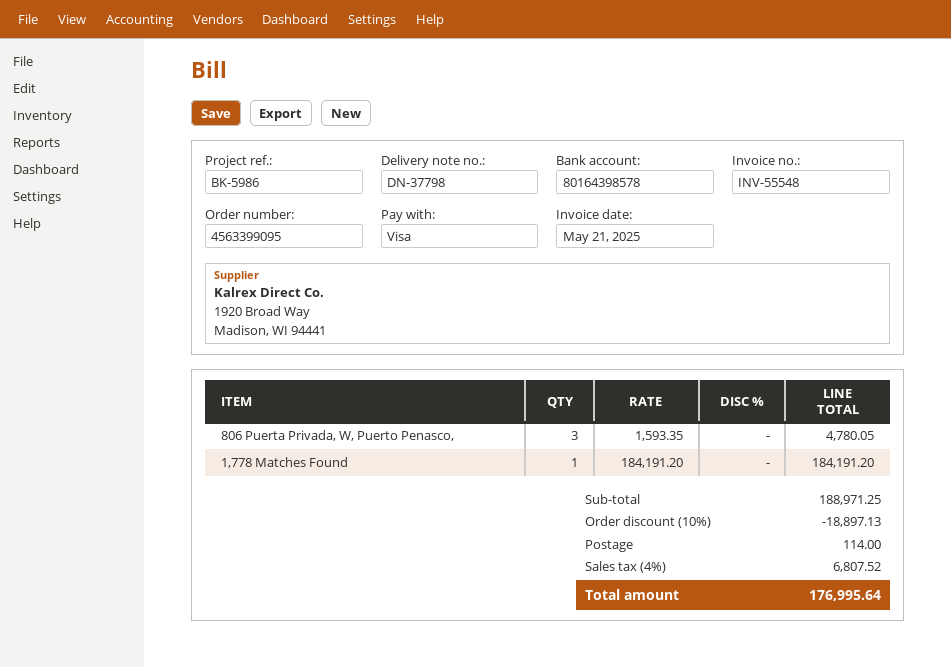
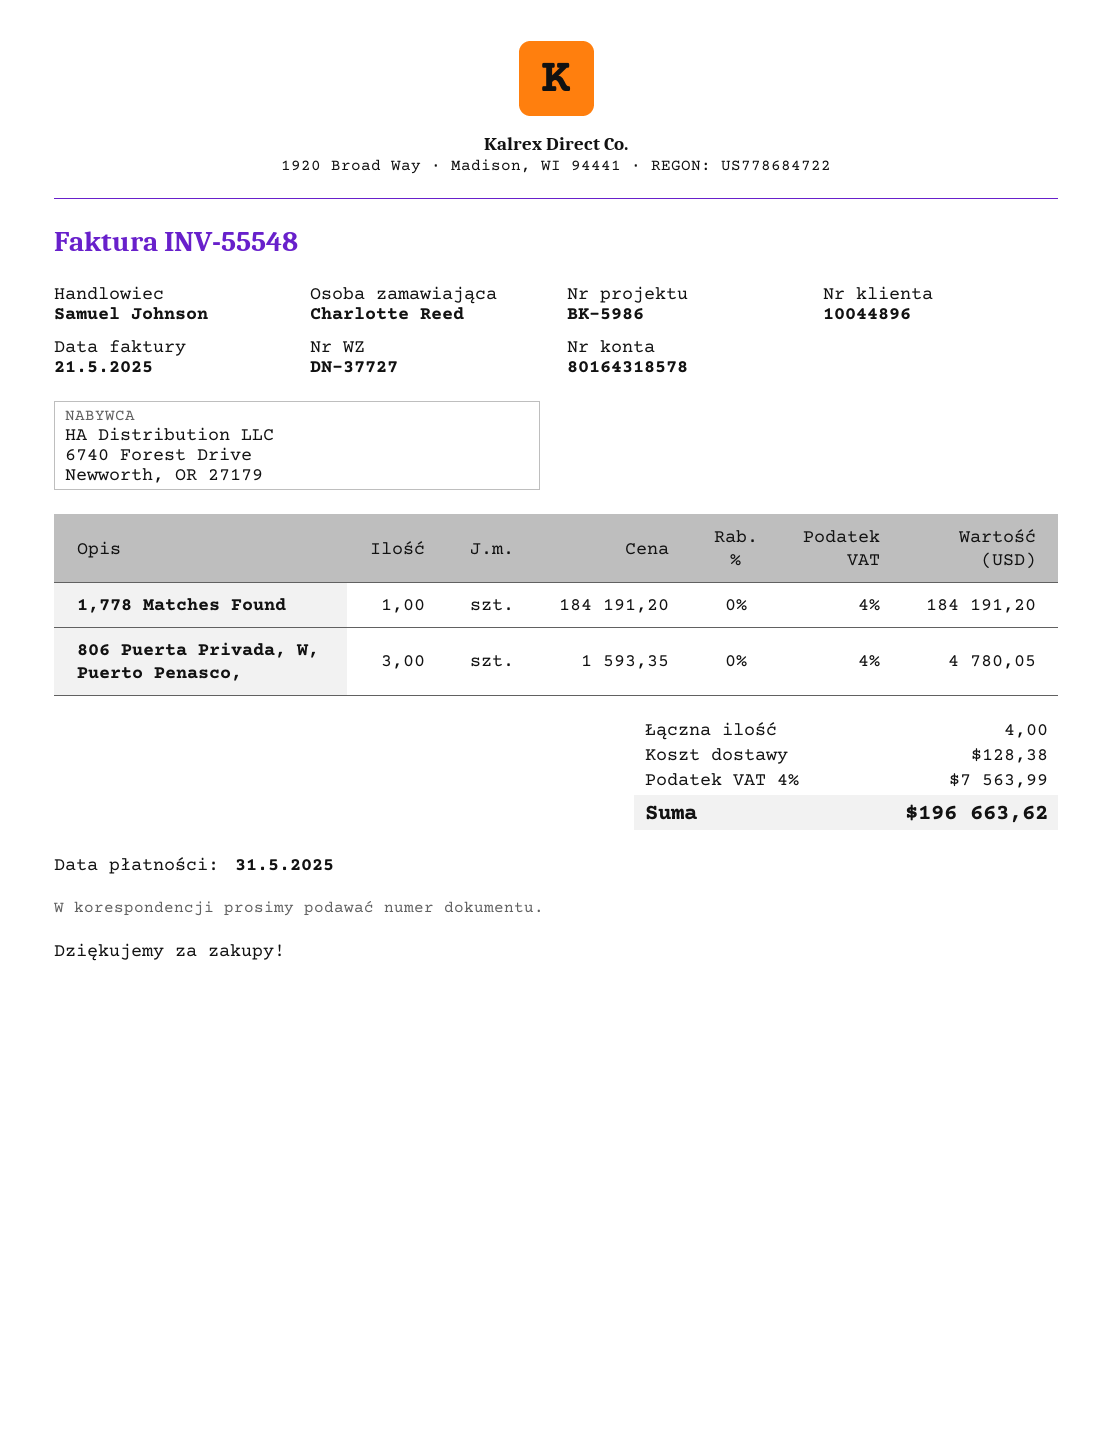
delivery note number: DN-37798 -> DN-37727
bank account: 80164398578 -> 80164318578
discount: 10% = 18897.13 -> none
shipping: 114.00 -> 128.38
tax: 4% = 6807.52 -> 4% = 7563.99
total: 176995.64 -> 196663.62

